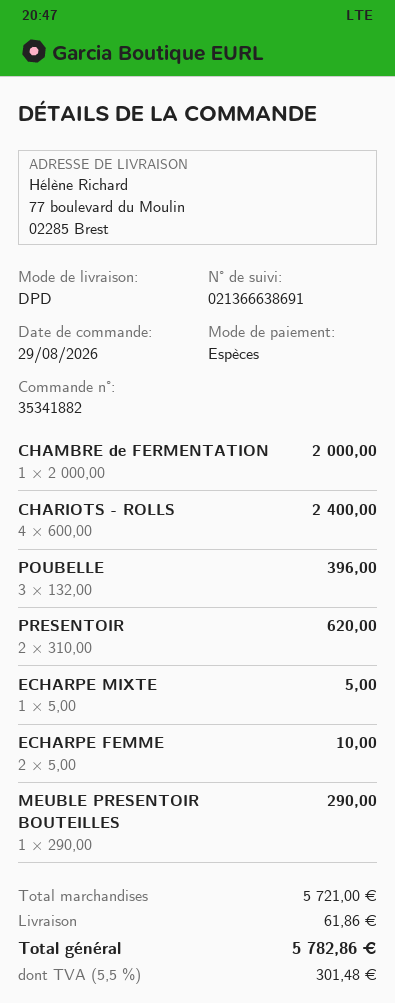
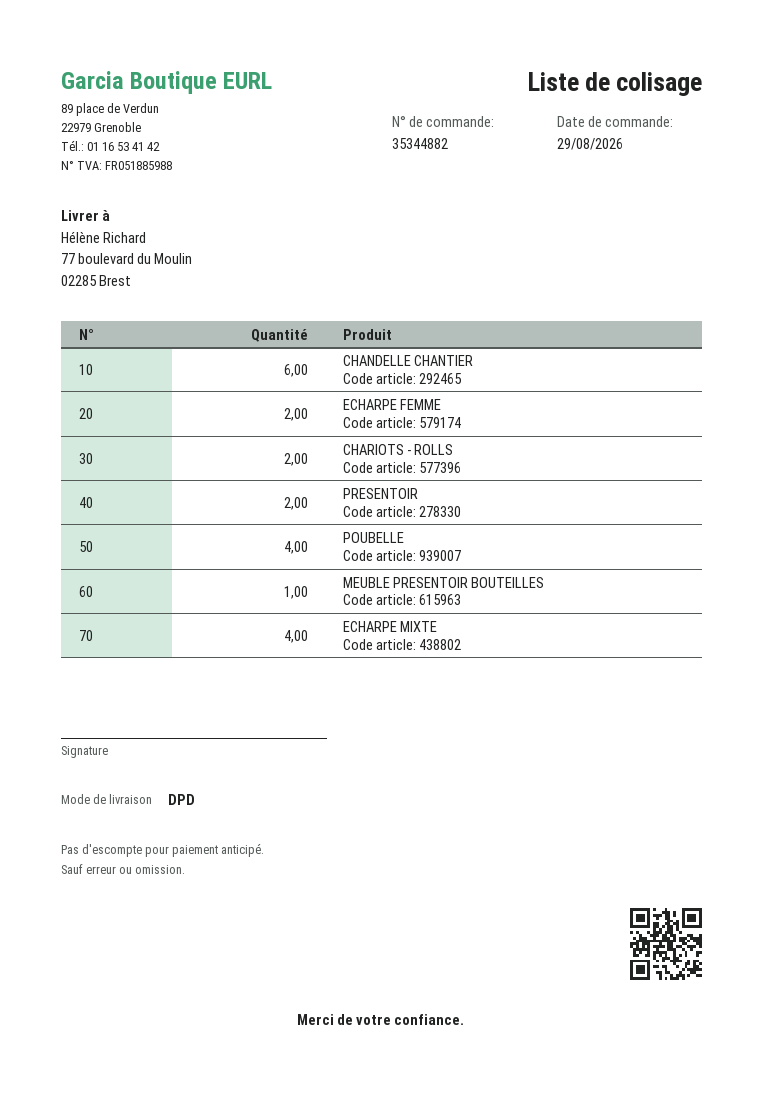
order number: 35341882 -> 35344882
CHAMBRE de FERMENTATION: 1 -> none
CHARIOTS - ROLLS: 4 -> 2
POUBELLE: 3 -> 4
ECHARPE MIXTE: 1 -> 4
CHANDELLE CHANTIER: none -> 6

